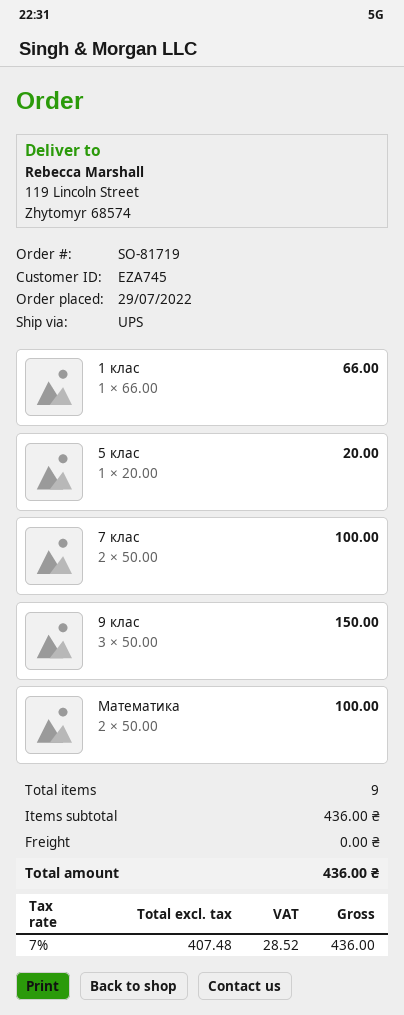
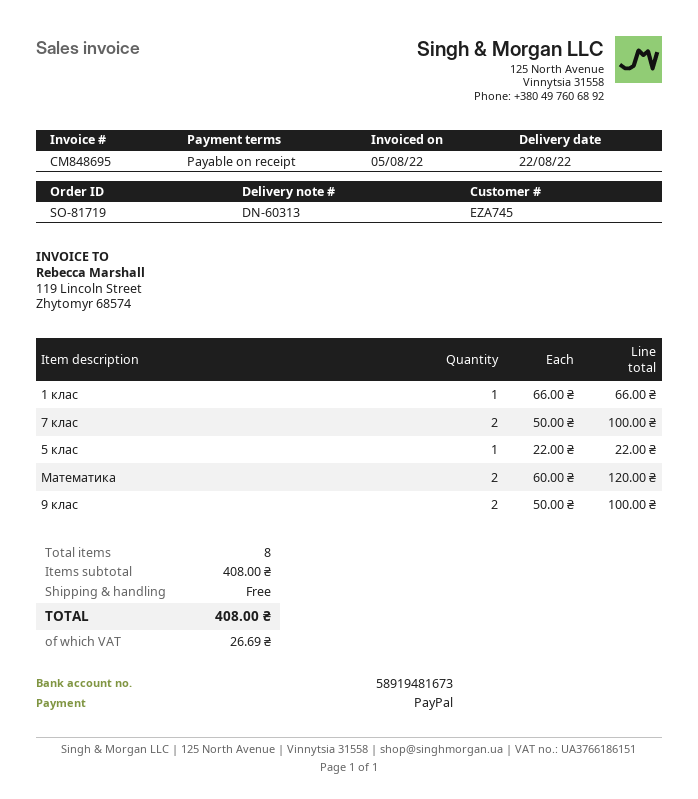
5 клас: 1 x 20.00 = 20.00 -> 1 x 22.00 = 22.00
9 клас: 3 x 50.00 = 150.00 -> 2 x 50.00 = 100.00
Математика: 2 x 50.00 = 100.00 -> 2 x 60.00 = 120.00
total quantity: 9 -> 8
subtotal: 436.00 -> 408.00
tax: 28.52 -> 26.69
total: 436.00 -> 408.00

